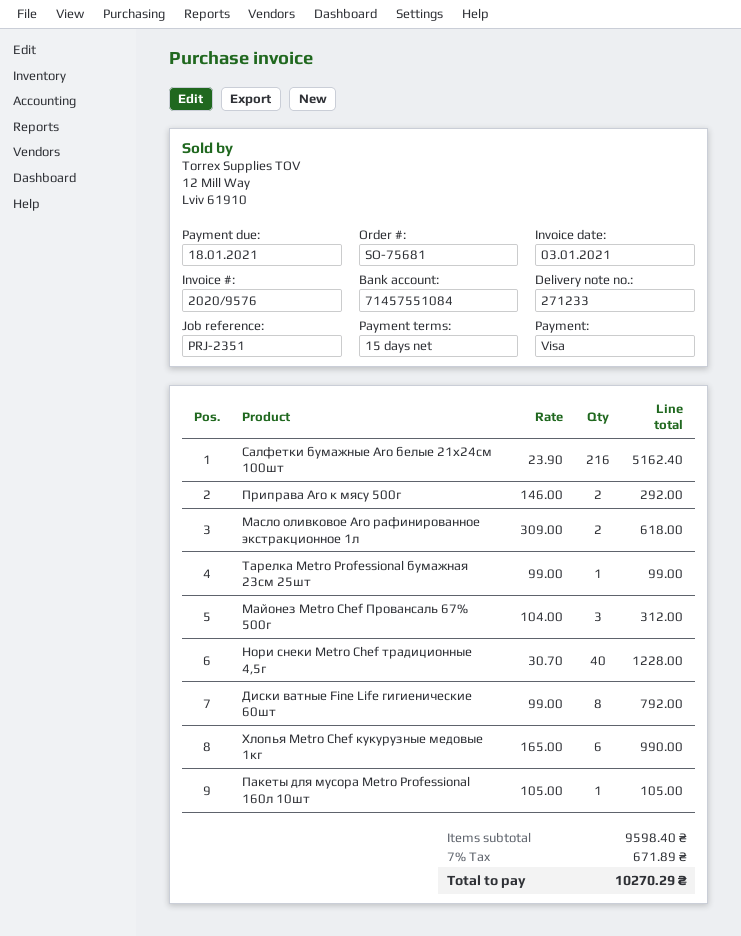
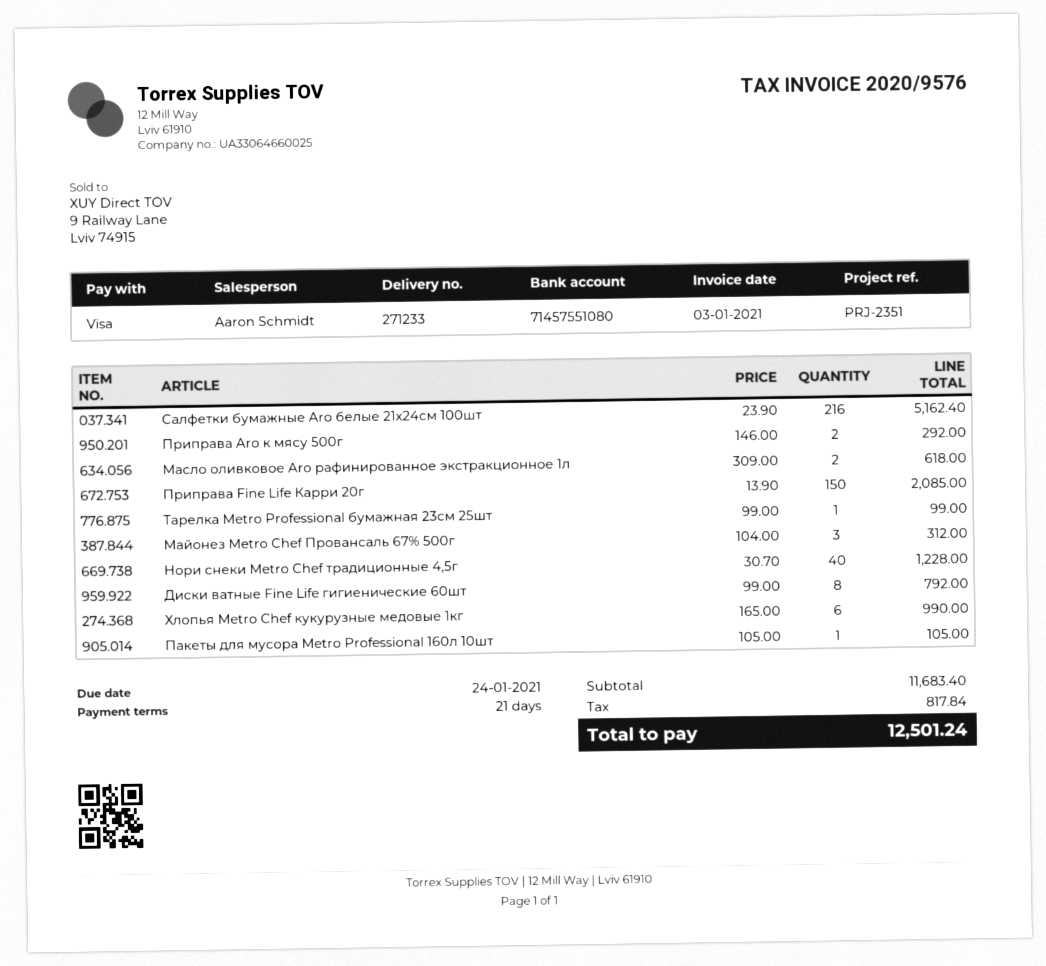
payment terms: 15 days -> 21 days
due date: 2021-01-18 -> 2021-01-24
bank account: 71457551084 -> 71457551080
Приправа Fine Life Карри 20г: none -> 150 x 13.90 = 2085.00
subtotal: 9598.40 -> 11683.40
tax: 671.89 -> 817.84
total: 10270.29 -> 12501.24

